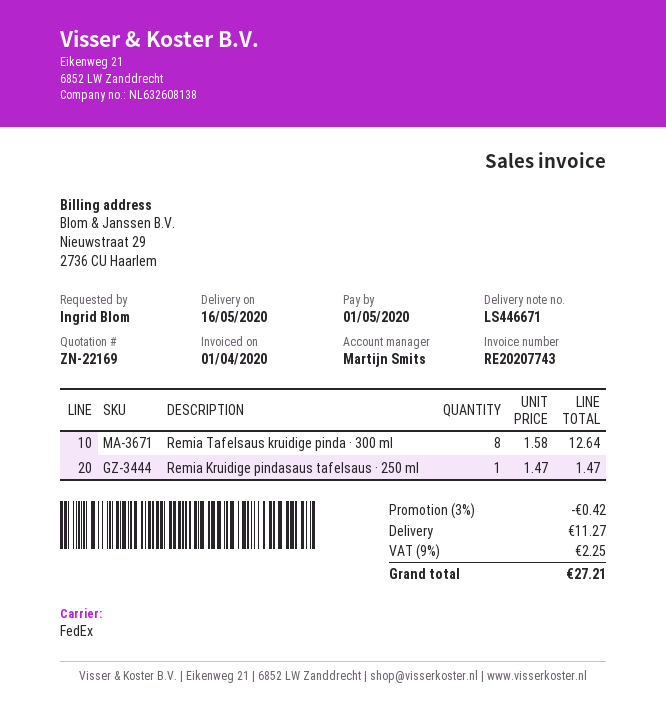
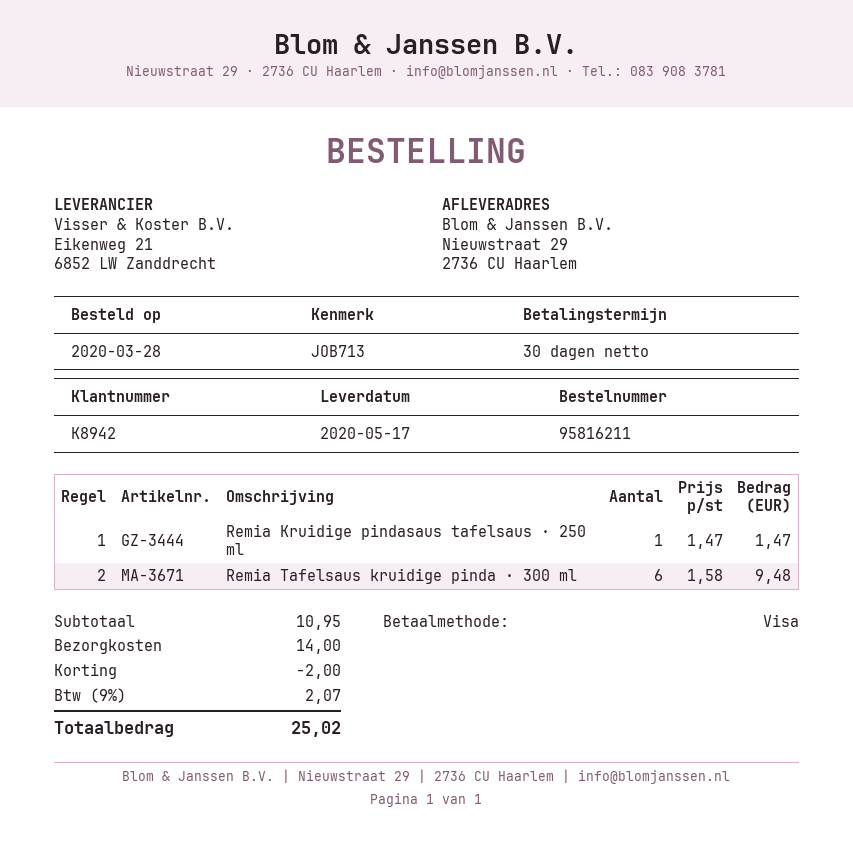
delivery date: 2020-05-16 -> 2020-05-17
Remia Tafelsaus kruidige pinda · 300 ml: 8 x 1.58 = 12.64 -> 6 x 1.58 = 9.48
discount: 0.42 -> 2.00
shipping: 11.27 -> 14.00
tax: 9% = 2.25 -> 9% = 2.07
total: 27.21 -> 25.02

